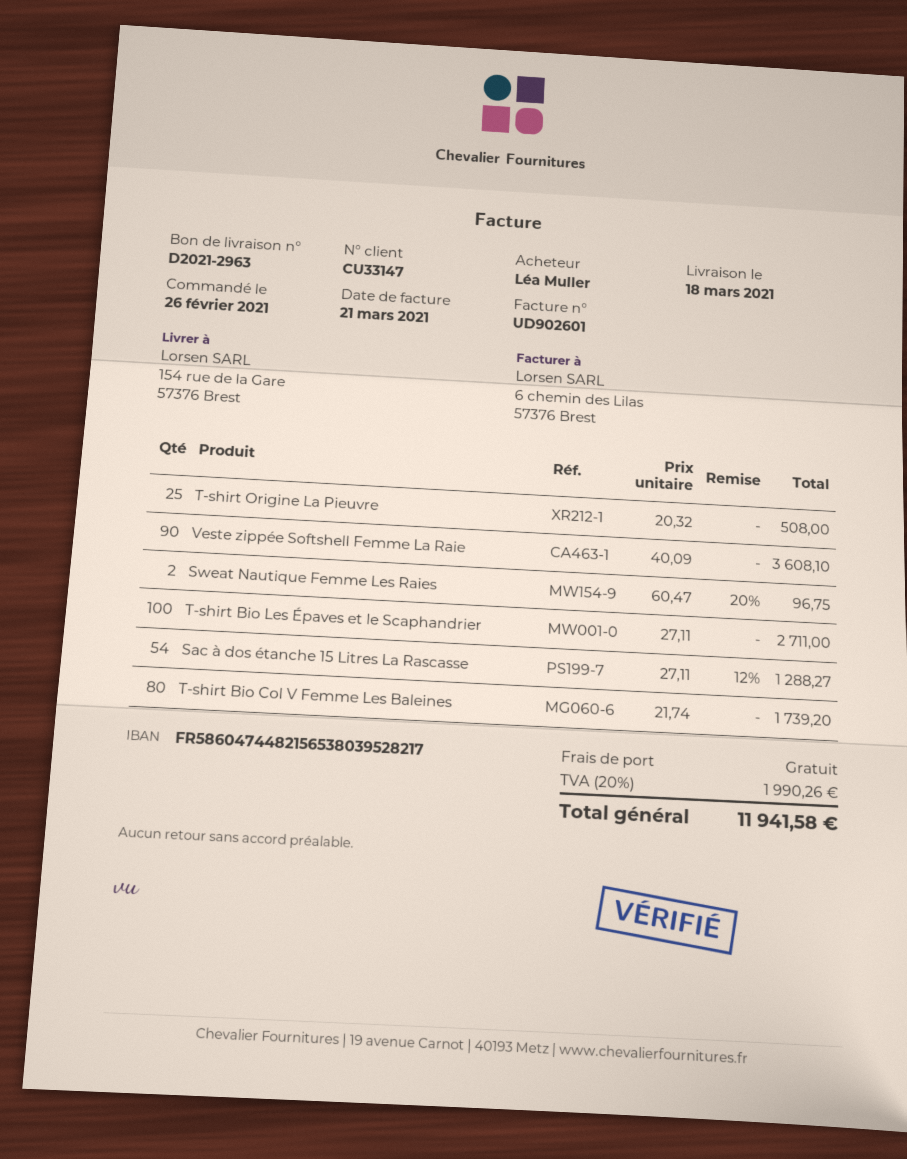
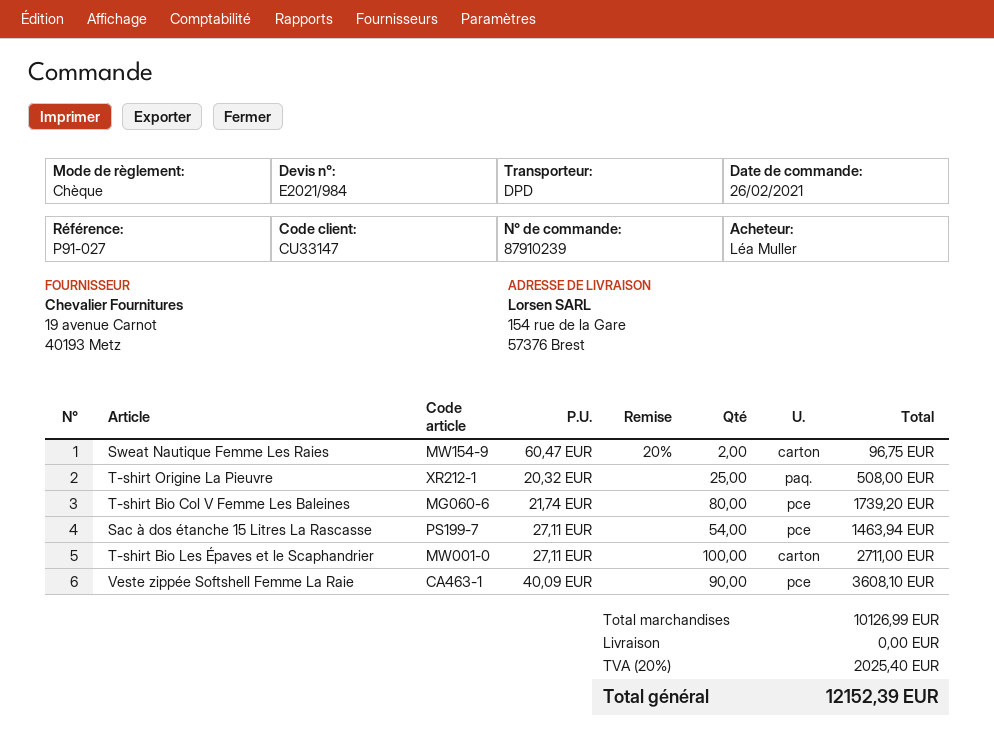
Sac à dos étanche 15 Litres La Rascasse: 54 x 27.11 - 12% = 1288.27 -> 54 x 27.11 = 1463.94
tax: 20% = 1990.26 -> 20% = 2025.40
total: 11941.58 -> 12152.39

